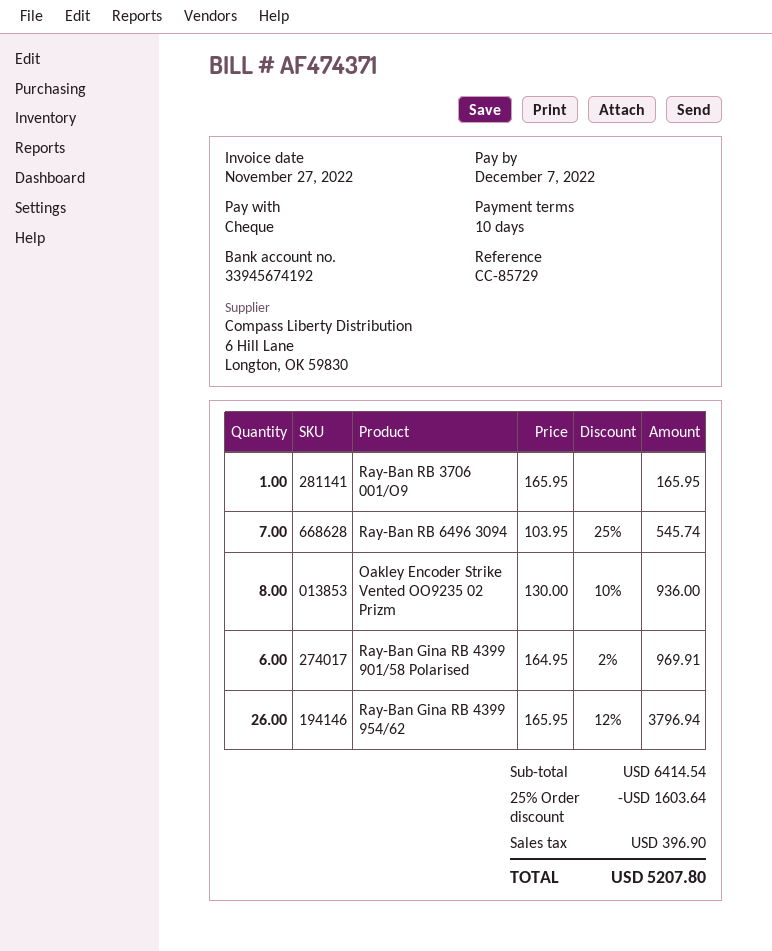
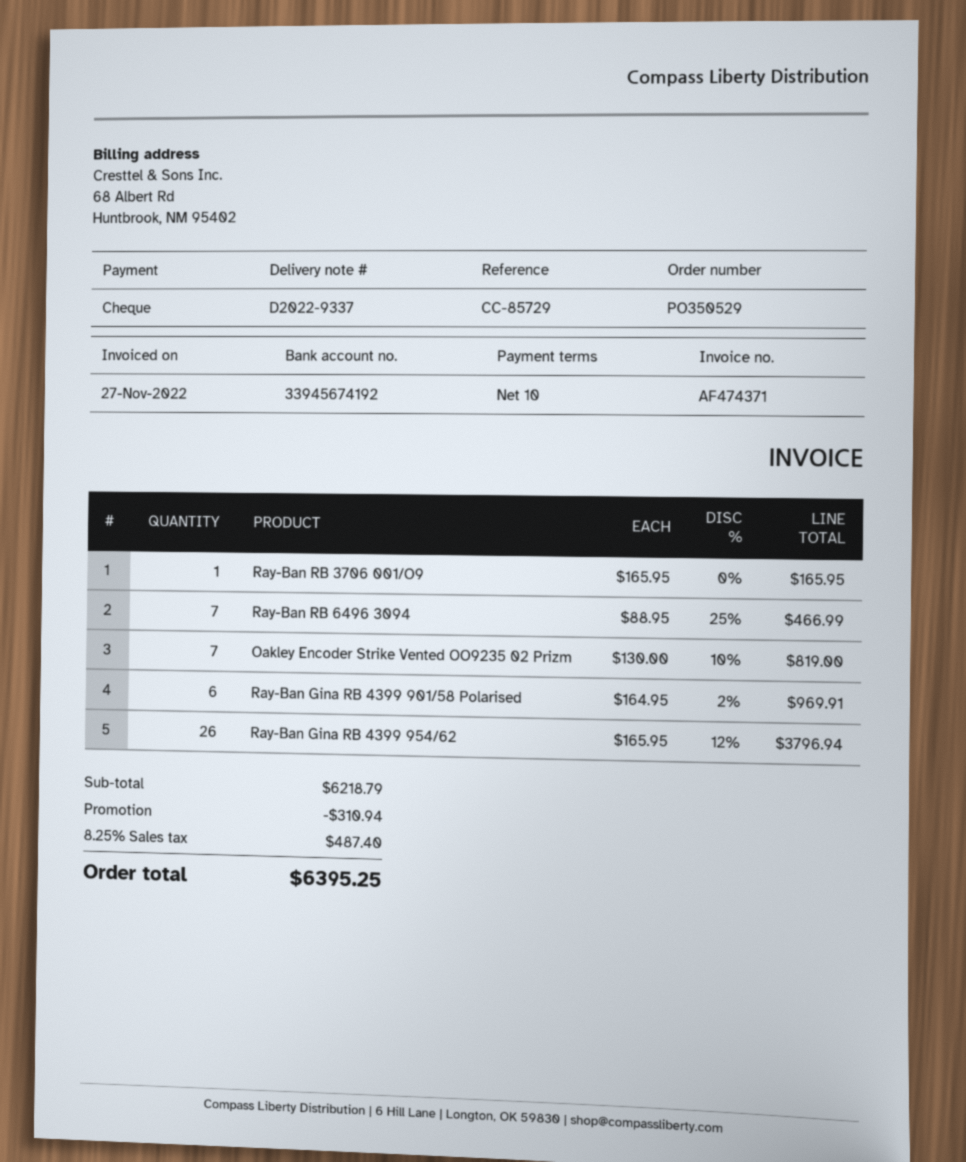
Ray-Ban RB 6496 3094: 7 x 103.95 - 25% = 545.74 -> 7 x 88.95 - 25% = 466.99
Oakley Encoder Strike Vented OO9235 02 Prizm: 8 x 130.00 - 10% = 936.00 -> 7 x 130.00 - 10% = 819.00
subtotal: 6414.54 -> 6218.79
discount: 1603.64 -> 310.94
tax: 396.90 -> 487.40
total: 5207.80 -> 6395.25

